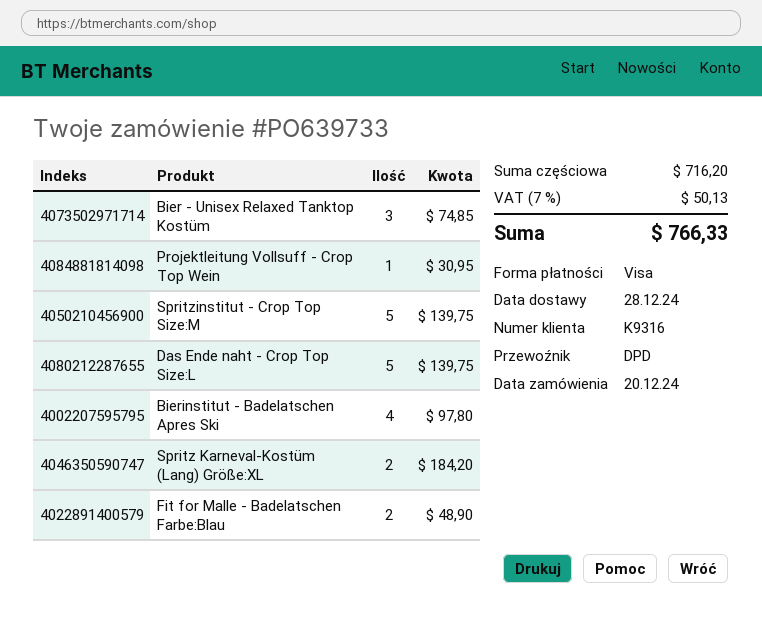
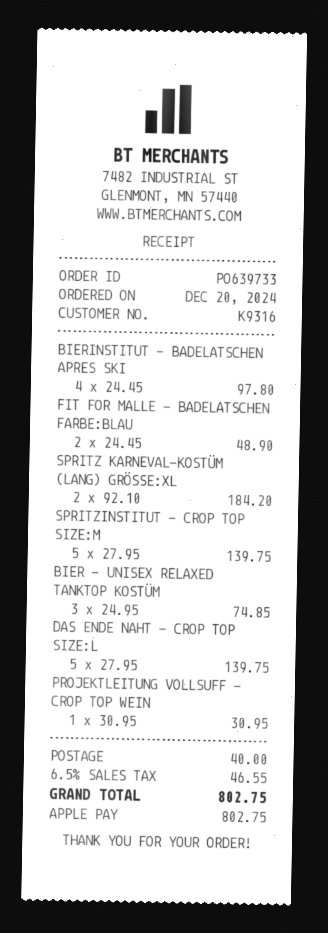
payment method: Visa -> Apple Pay
shipping: none -> 40.00
tax: 7% = 50.13 -> 6.5% = 46.55
total: 766.33 -> 802.75

